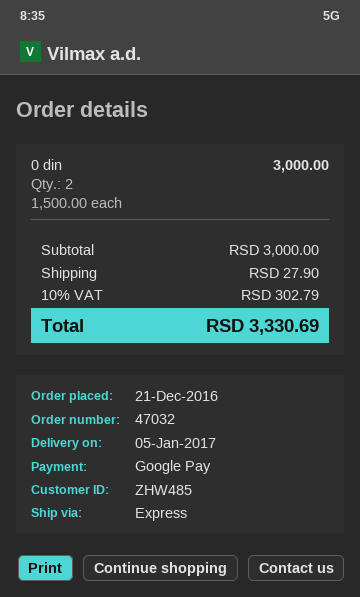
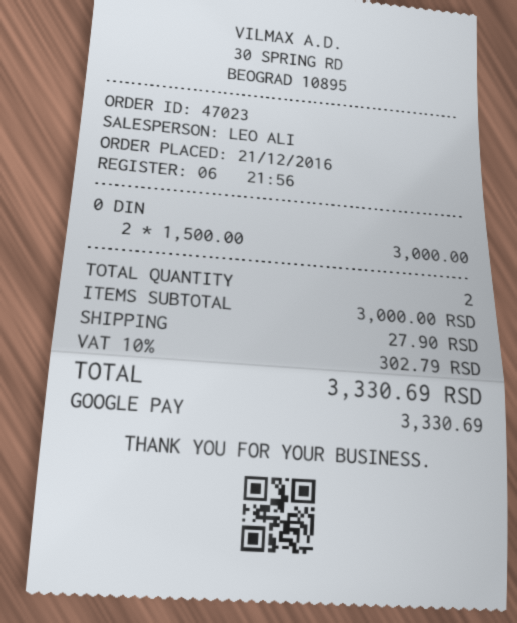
order number: 47032 -> 47023

